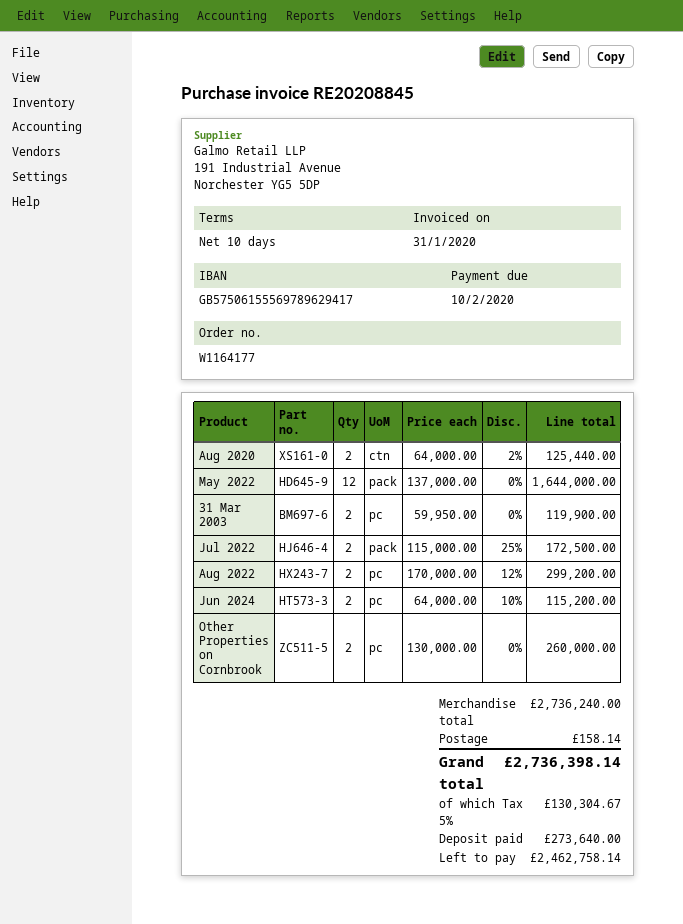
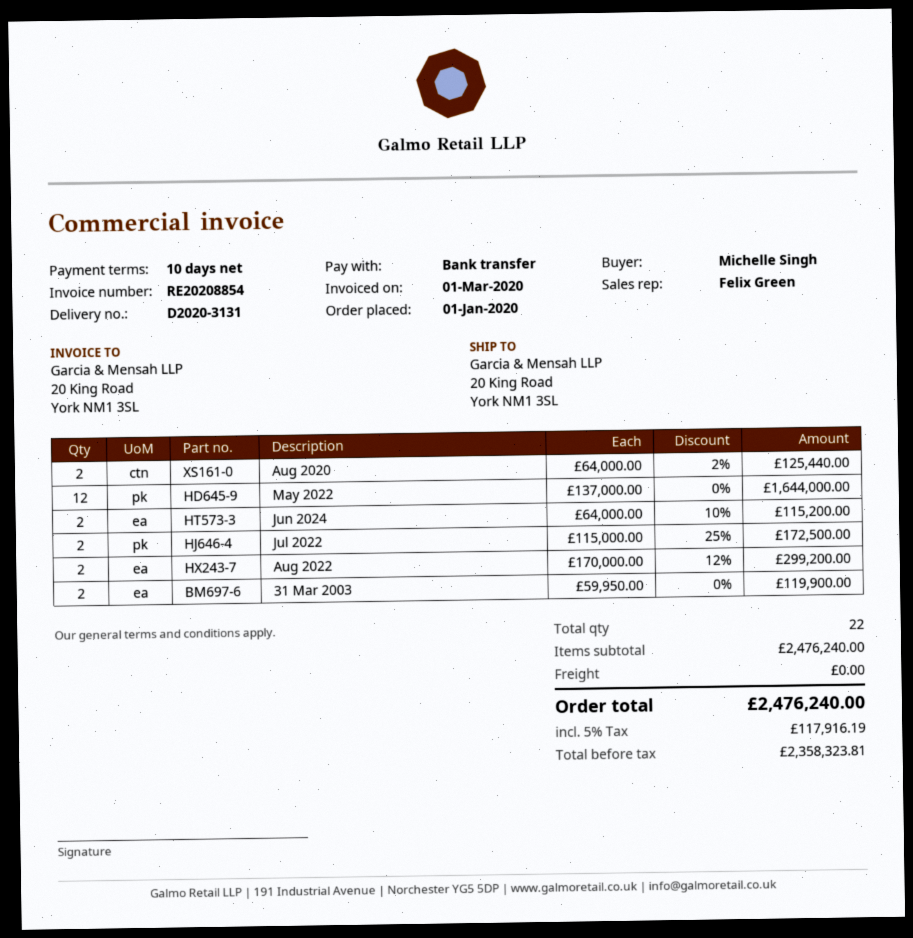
invoice number: RE20208845 -> RE20208854
invoice date: 2020-01-31 -> 2020-03-01
Other Properties on Cornbrook: 2 x 130000.00 = 260000.00 -> none
subtotal: 2736240.00 -> 2476240.00
shipping: 158.14 -> 0.00
tax: 5% = 130304.67 -> 5% = 117916.19
total: 2736398.14 -> 2476240.00

